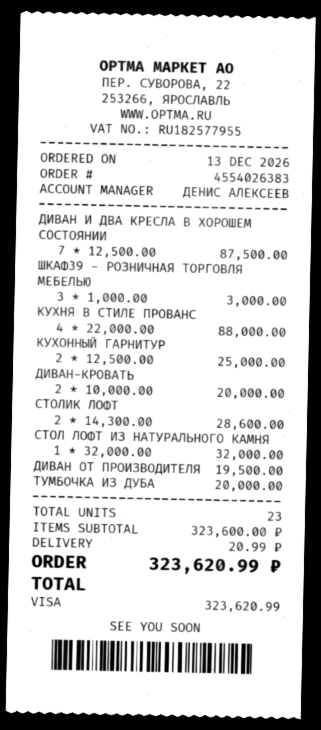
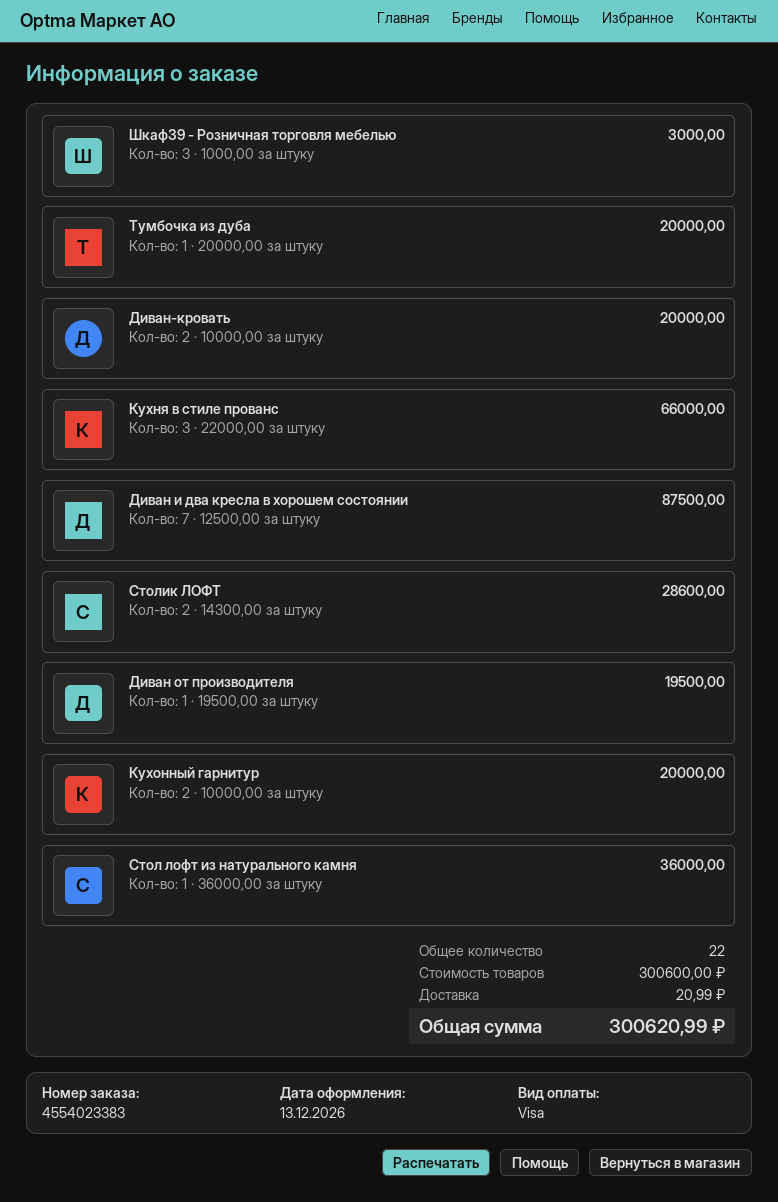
order number: 4554026383 -> 4554023383
КУХНЯ В СТИЛЕ ПРОВАНС: 4 x 22000.00 = 88000.00 -> 3 x 22000.00 = 66000.00
КУХОННЫЙ ГАРНИТУР: 2 x 12500.00 = 25000.00 -> 2 x 10000.00 = 20000.00
СТОЛ ЛОФТ ИЗ НАТУРАЛЬНОГО КАМНЯ: 1 x 32000.00 = 32000.00 -> 1 x 36000.00 = 36000.00
total quantity: 23 -> 22
subtotal: 323600.00 -> 300600.00
total: 323620.99 -> 300620.99

